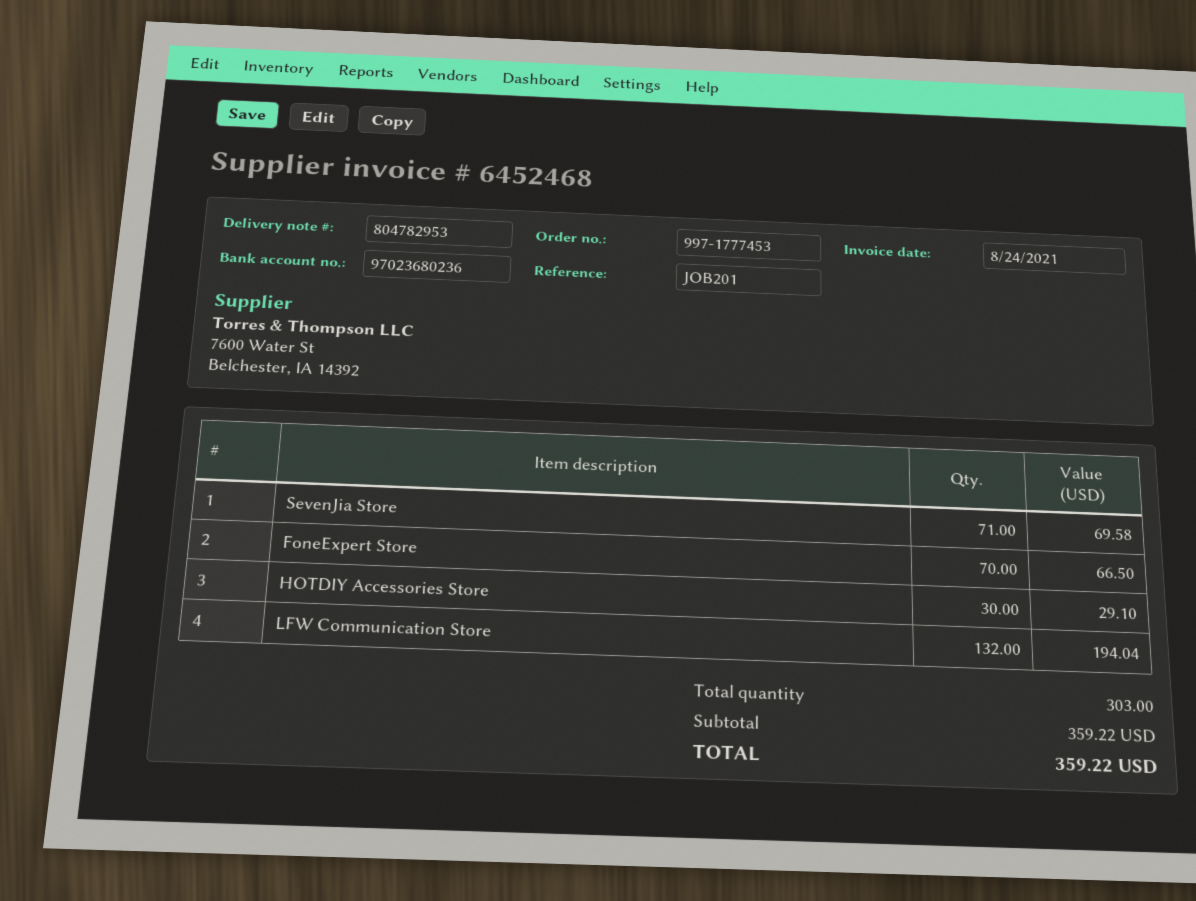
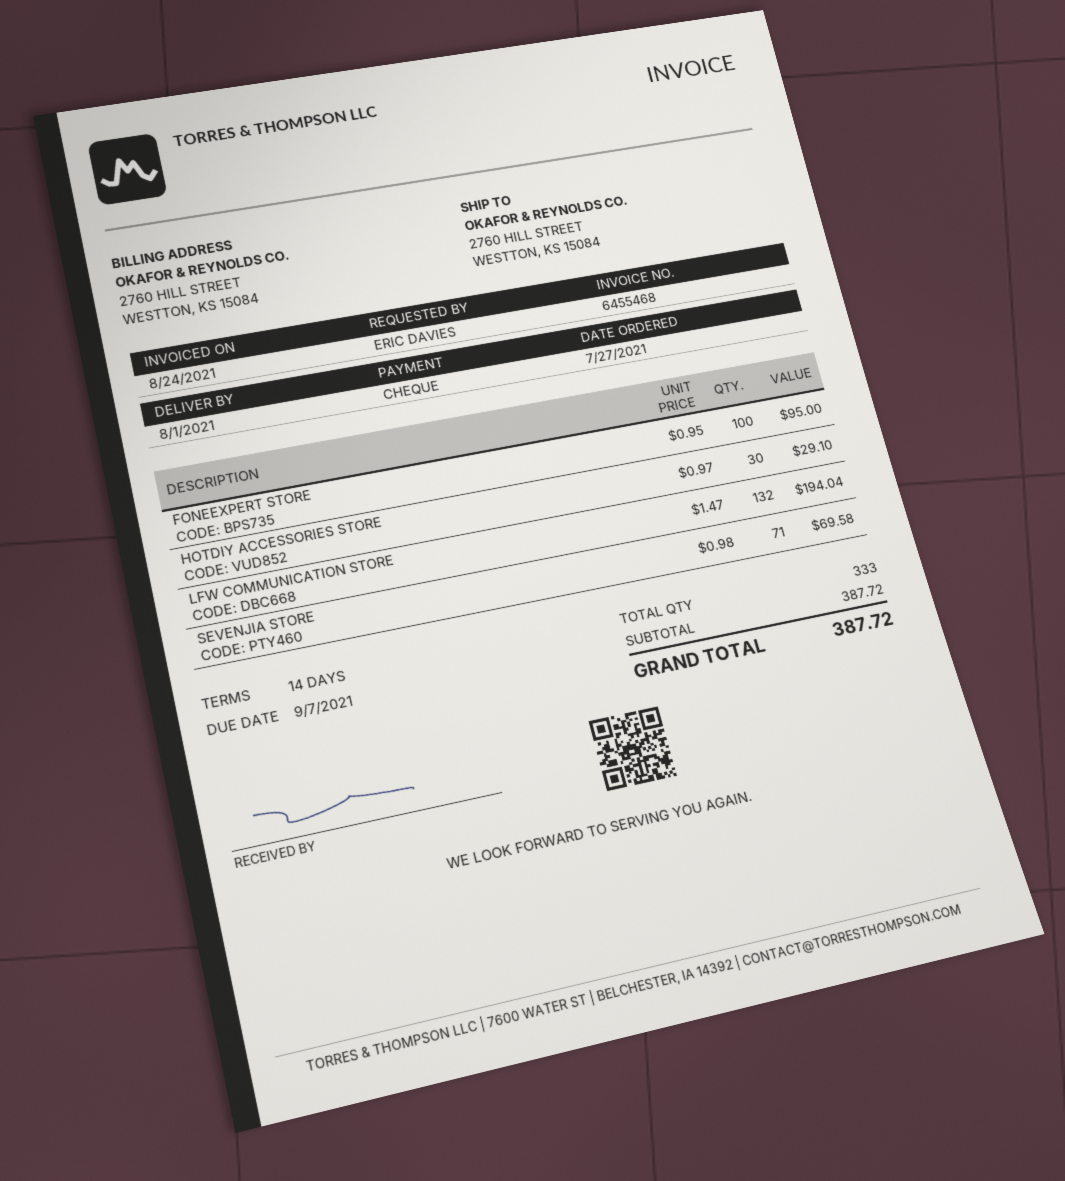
invoice number: 6452468 -> 6455468
FoneExpert Store: 70 for 66.50 -> 100 for 95.00
total quantity: 303 -> 333
subtotal: 359.22 -> 387.72
total: 359.22 -> 387.72

